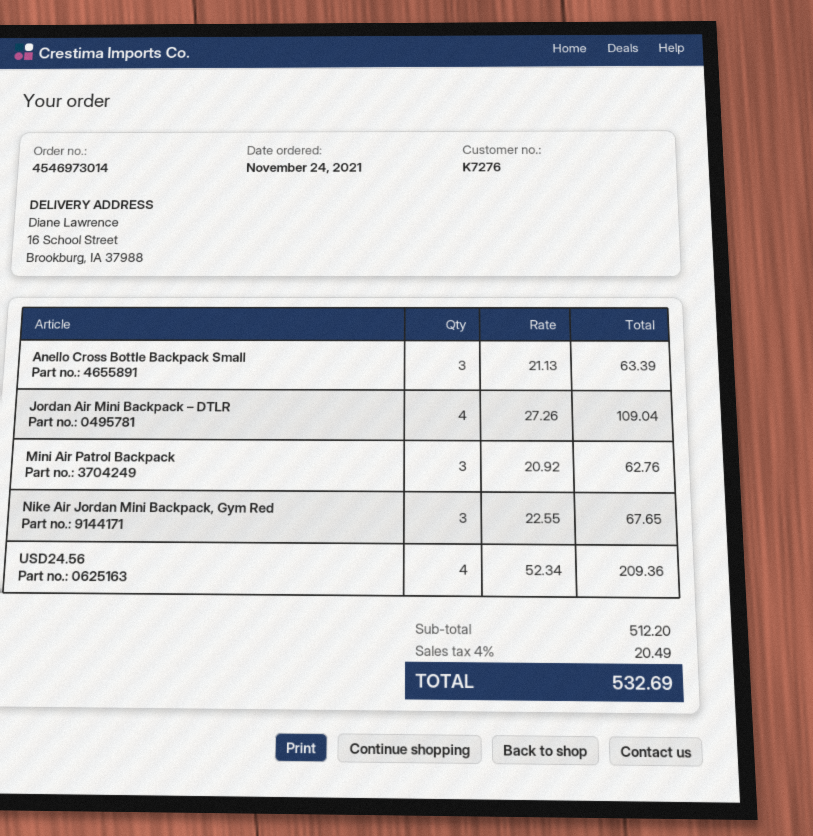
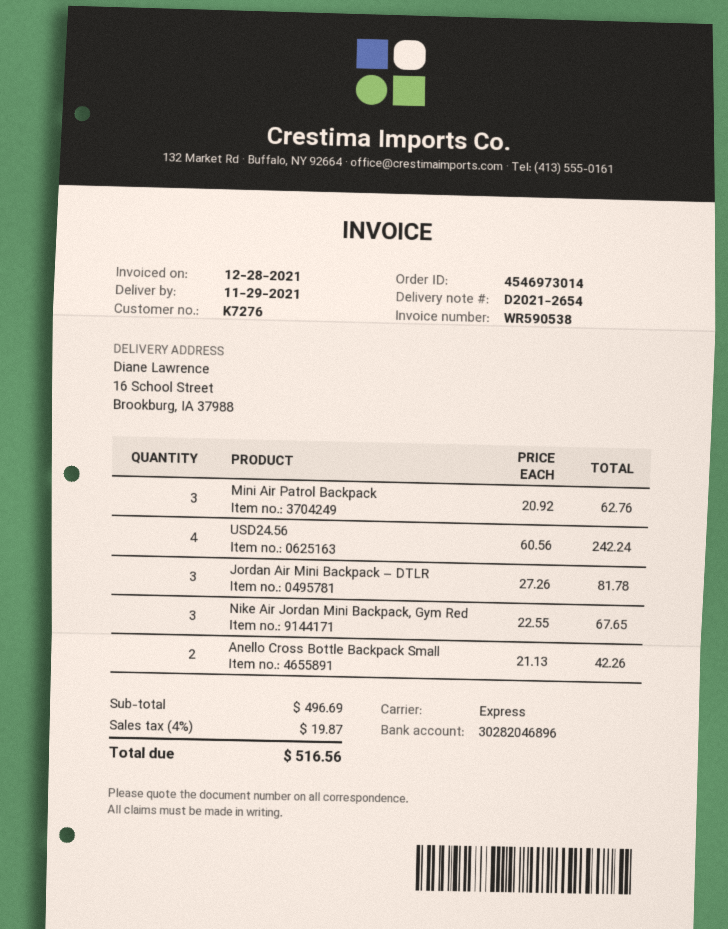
Anello Cross Bottle Backpack Small: 3 x 21.13 = 63.39 -> 2 x 21.13 = 42.26
Jordan Air Mini Backpack – DTLR: 4 x 27.26 = 109.04 -> 3 x 27.26 = 81.78
USD24.56: 4 x 52.34 = 209.36 -> 4 x 60.56 = 242.24
subtotal: 512.20 -> 496.69
tax: 4% = 20.49 -> 4% = 19.87
total: 532.69 -> 516.56

